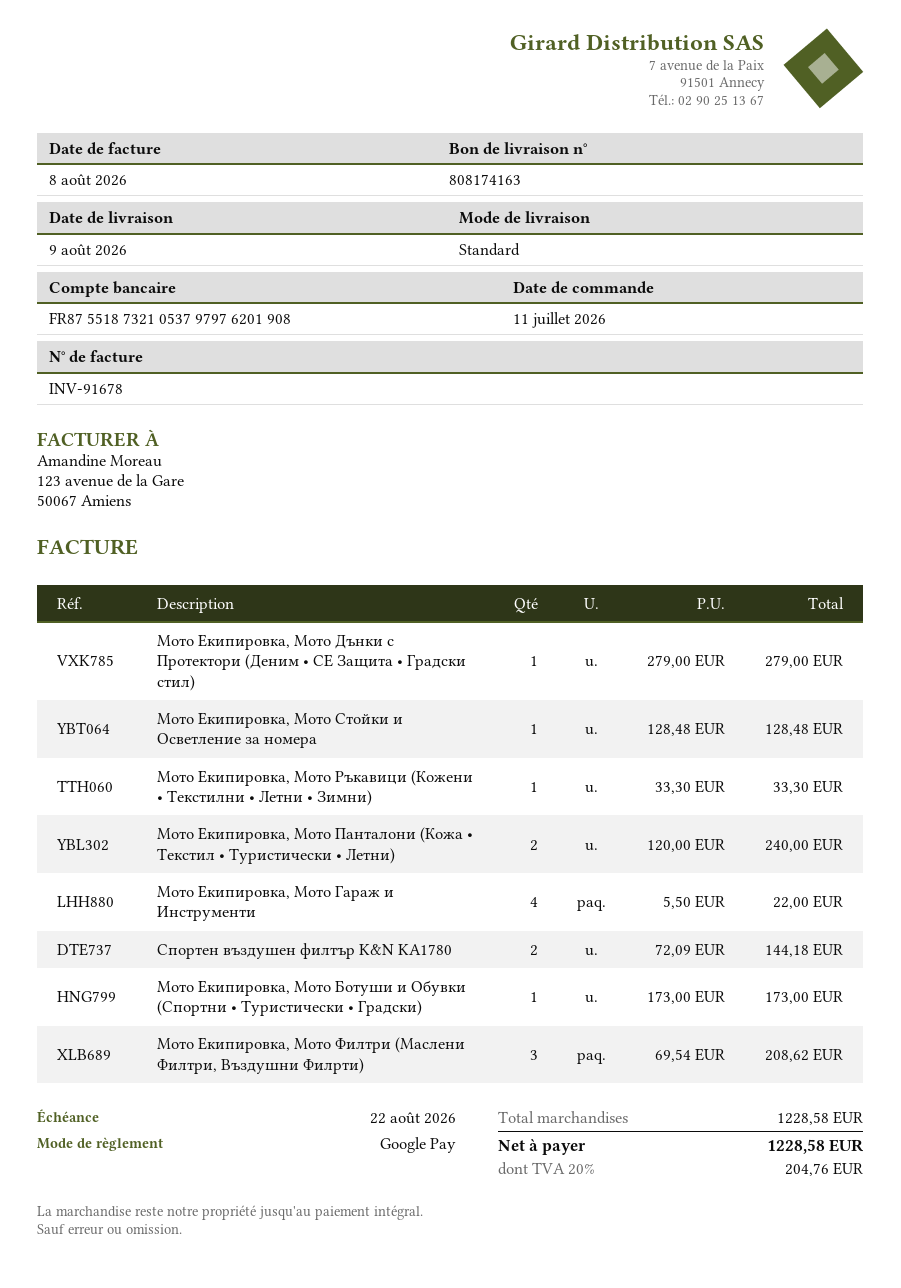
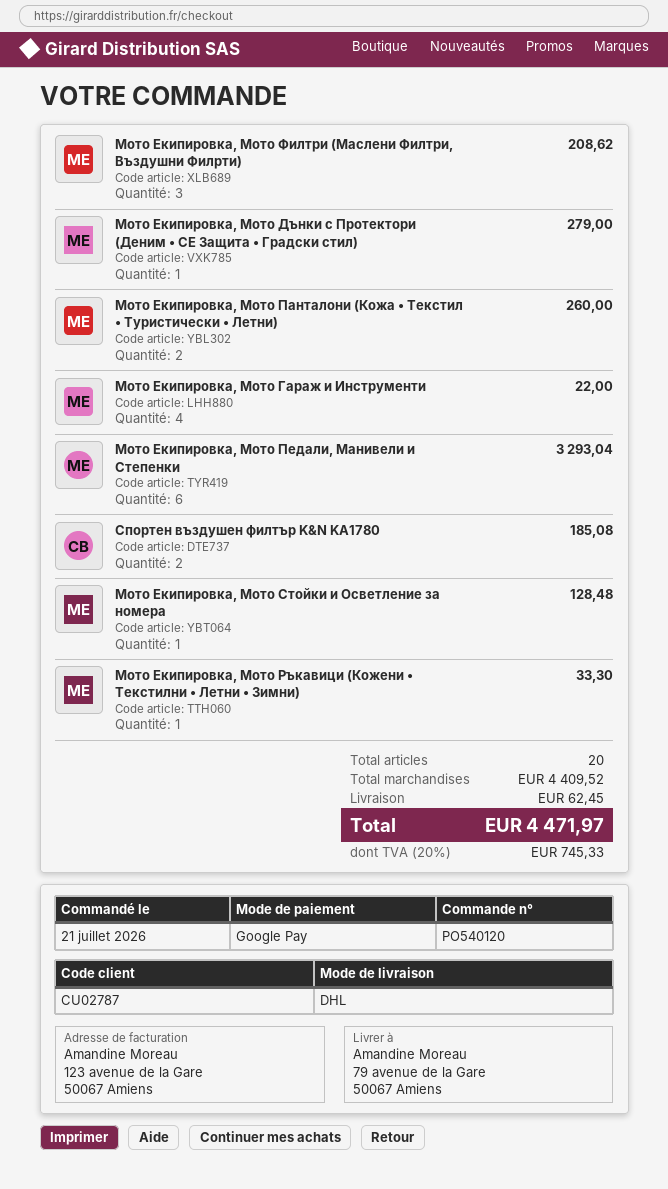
order date: 2026-07-11 -> 2026-07-21
shipping method: standard -> DHL
Мото Екипировка, Мото Панталони (Кожа • Текстил • Туристически • Летни): 2 for 240.00 -> 2 for 260.00
Спортен въздушен филтър K&N KA1780: 2 for 144.18 -> 2 for 185.08
Мото Екипировка, Мото Ботуши и Обувки (Спортни • Туристически • Градски): 1 for 173.00 -> none
Мото Екипировка, Мото Педали, Манивели и Степенки: none -> 6 for 3293.04
subtotal: 1228.58 -> 4409.52
shipping: none -> 62.45
tax: 20% = 204.76 -> 20% = 745.33
total: 1228.58 -> 4471.97

